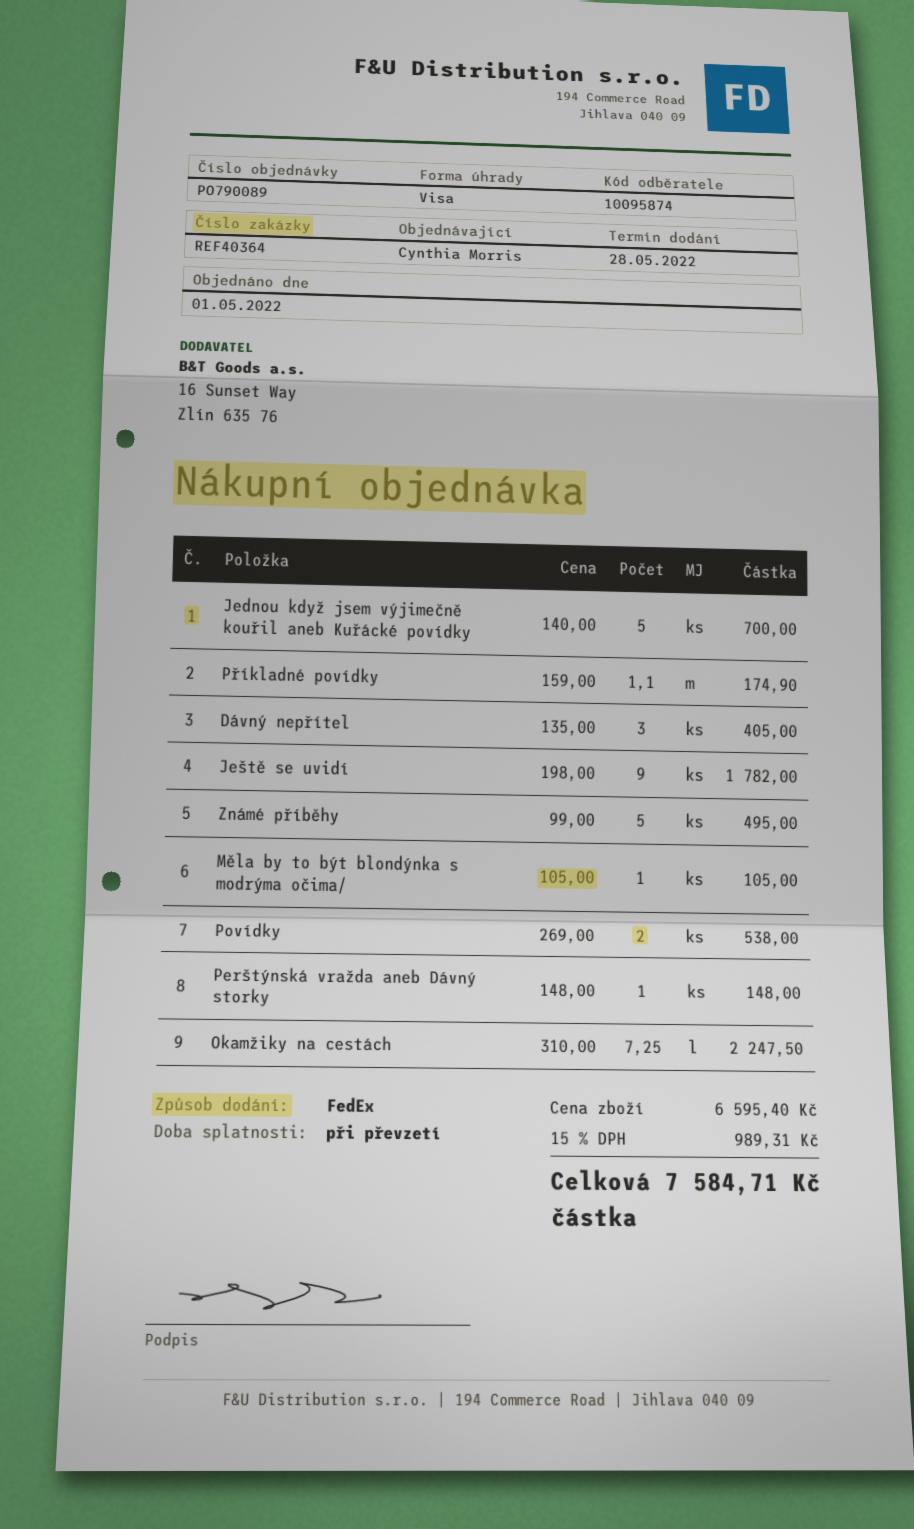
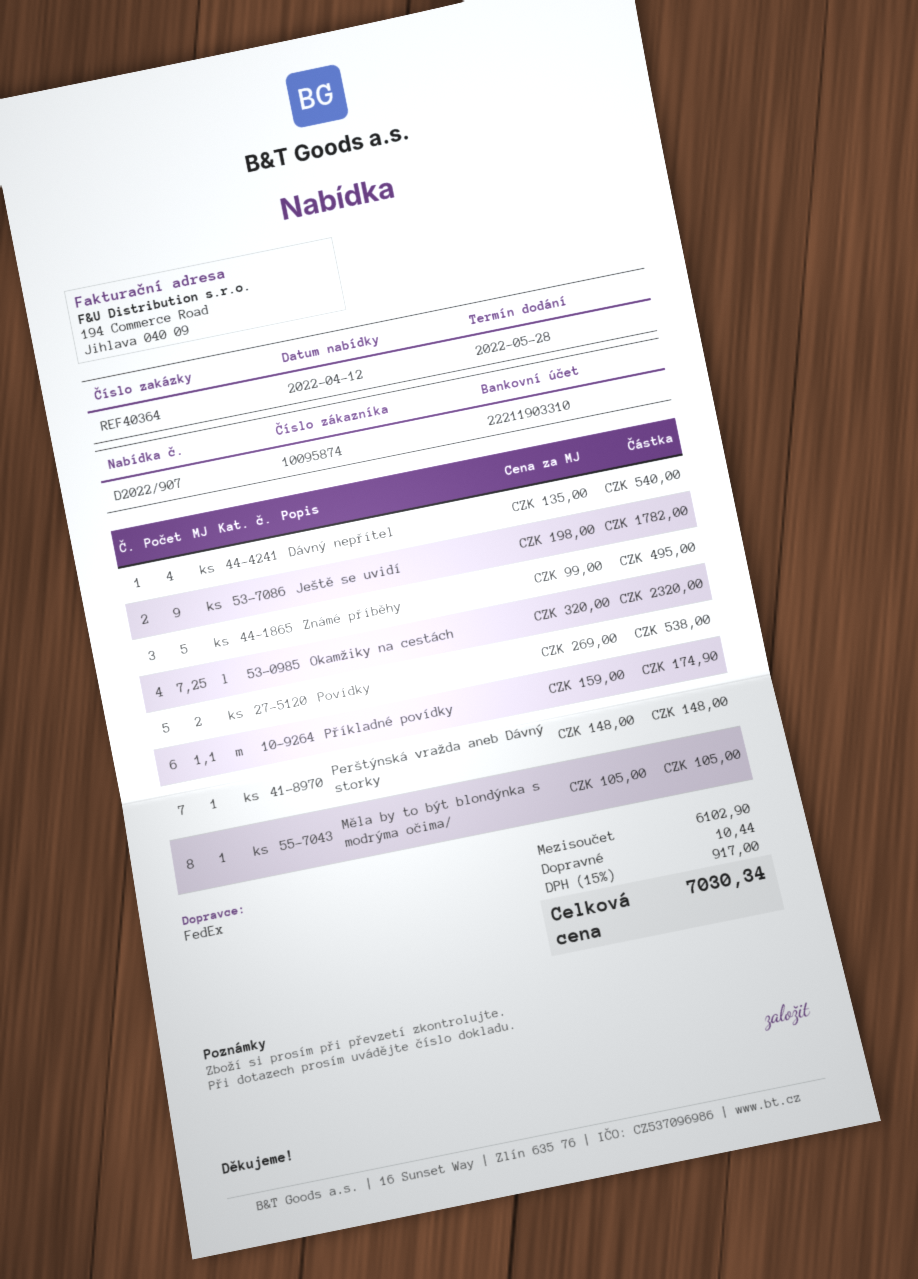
Jednou když jsem výjimečně kouřil aneb Kuřácké povídky: 5 x 140.00 = 700.00 -> none
Dávný nepřítel: 3 x 135.00 = 405.00 -> 4 x 135.00 = 540.00
Okamžiky na cestách: 7.25 x 310.00 = 2247.50 -> 7.25 x 320.00 = 2320.00
subtotal: 6595.40 -> 6102.90
shipping: none -> 10.44
tax: 15% = 989.31 -> 15% = 917.00
total: 7584.71 -> 7030.34

